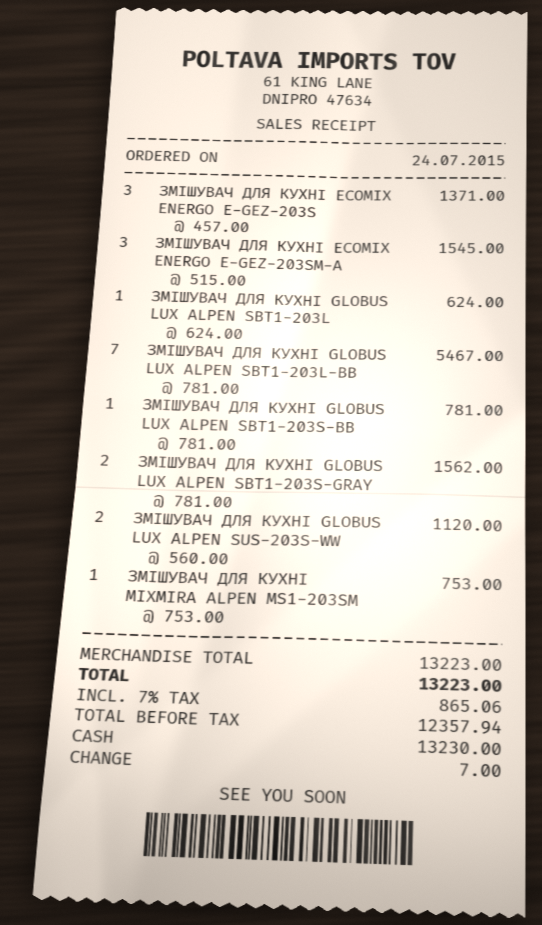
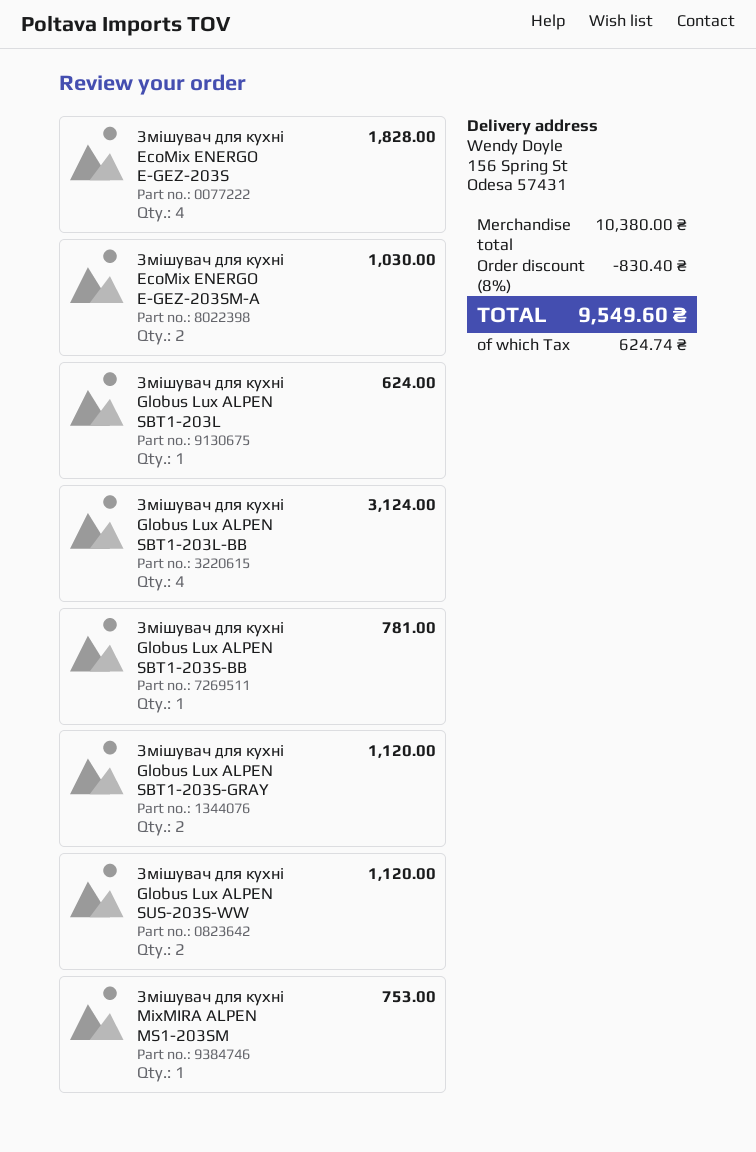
ЗМІШУВАЧ ДЛЯ КУХНІ ECOMIX ENERGO E-GEZ-203S: 3 for 1371.00 -> 4 for 1828.00
ЗМІШУВАЧ ДЛЯ КУХНІ ECOMIX ENERGO E-GEZ-203SM-A: 3 for 1545.00 -> 2 for 1030.00
ЗМІШУВАЧ ДЛЯ КУХНІ GLOBUS LUX ALPEN SBT1-203L-BB: 7 for 5467.00 -> 4 for 3124.00
ЗМІШУВАЧ ДЛЯ КУХНІ GLOBUS LUX ALPEN SBT1-203S-GRAY: 2 for 1562.00 -> 2 for 1120.00
subtotal: 13223.00 -> 10380.00
discount: none -> 8% = 830.40
tax: 865.06 -> 624.74
total: 13223.00 -> 9549.60

